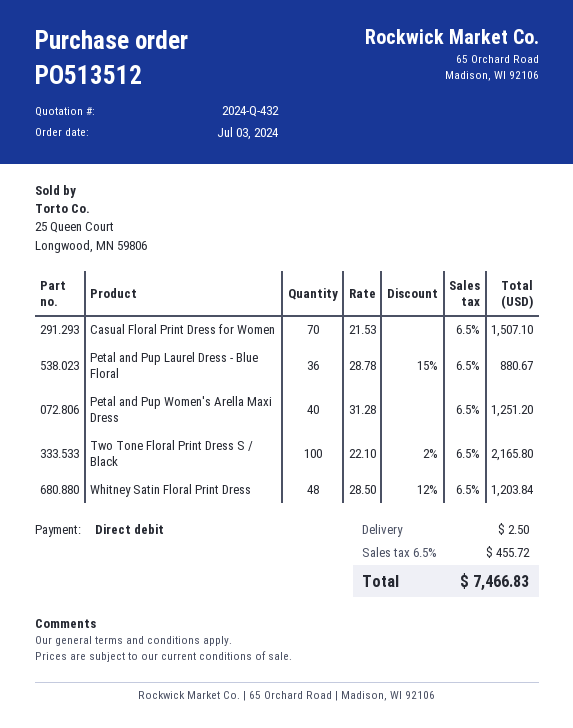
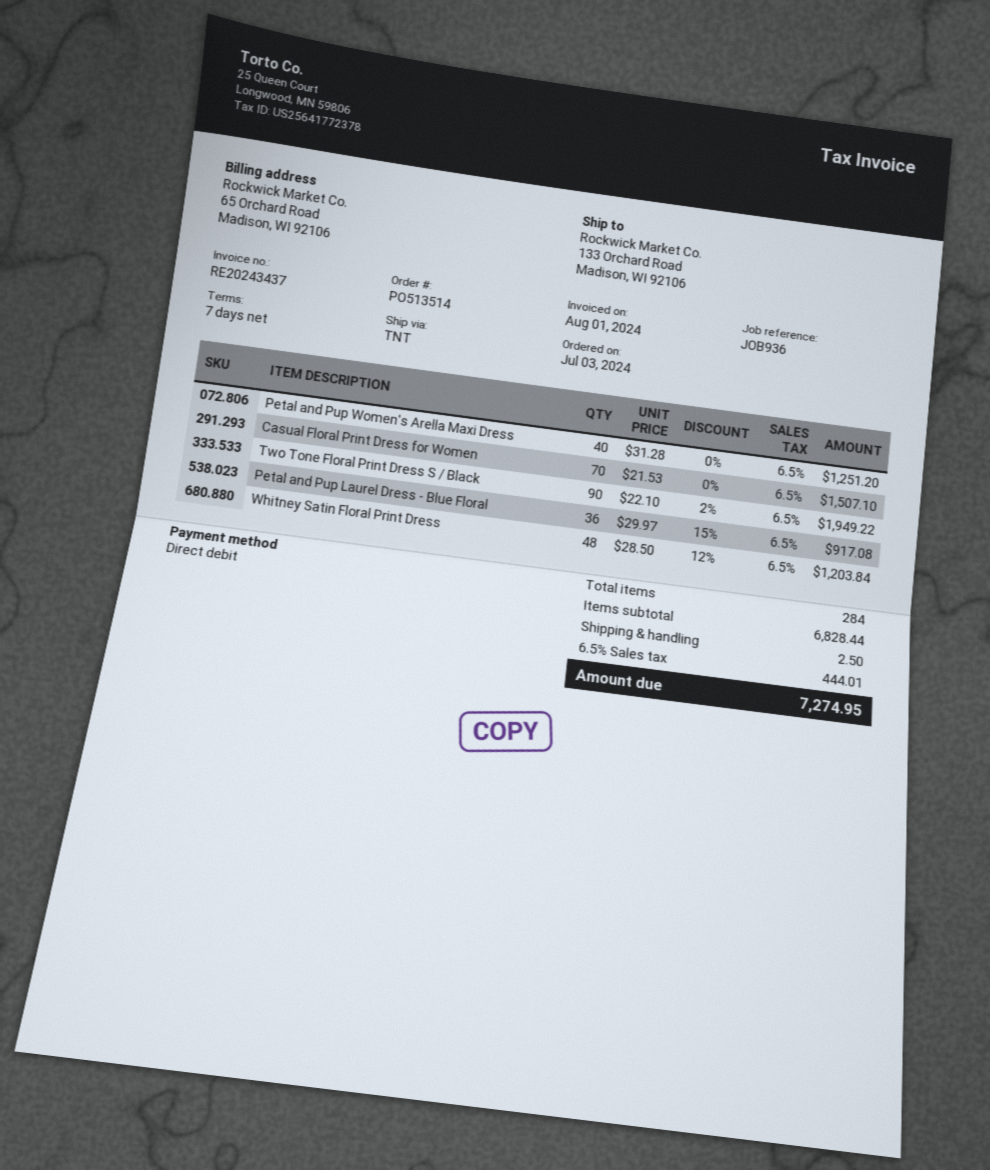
order number: PO513512 -> PO513514
Petal and Pup Laurel Dress - Blue Floral: 36 x 28.78 - 15% = 880.67 -> 36 x 29.97 - 15% = 917.08
Two Tone Floral Print Dress S / Black: 100 x 22.10 - 2% = 2165.80 -> 90 x 22.10 - 2% = 1949.22
tax: 6.5% = 455.72 -> 6.5% = 444.01
total: 7466.83 -> 7274.95

